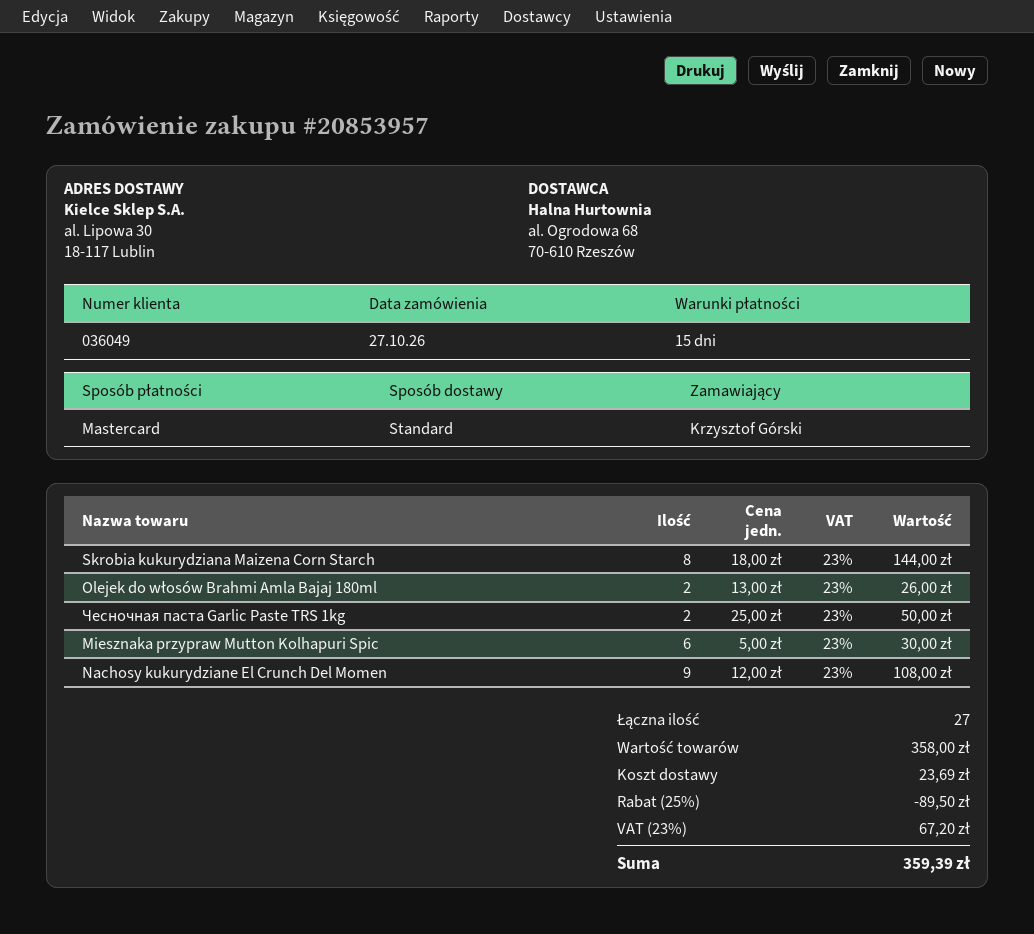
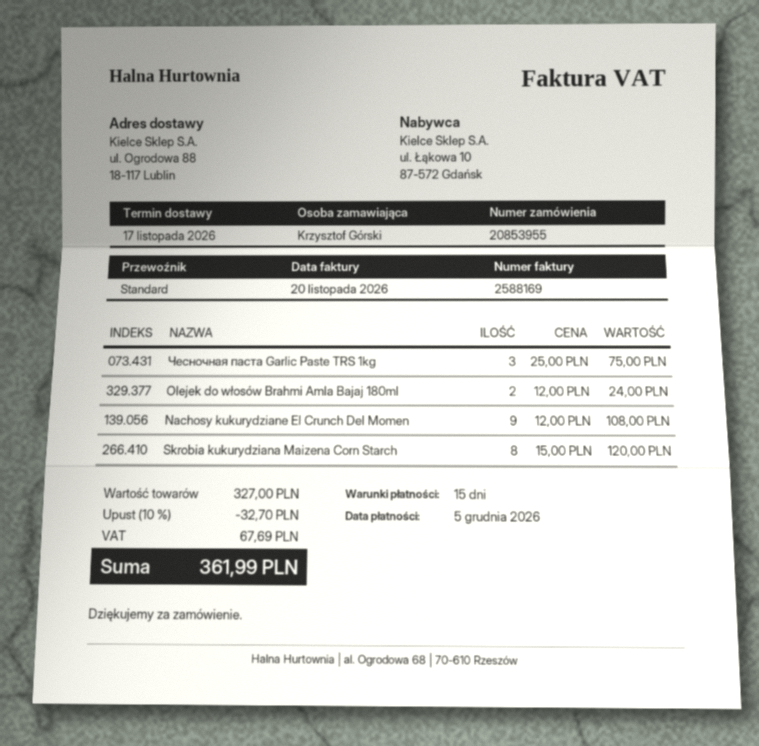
order number: 20853957 -> 20853955
ship to: al. Lipowa 30, 18-117 Lublin -> ul. Ogrodowa 88, 18-117 Lublin
Skrobia kukurydziana Maizena Corn Starch: 8 x 18.00 = 144.00 -> 8 x 15.00 = 120.00
Olejek do włosów Brahmi Amla Bajaj 180ml: 2 x 13.00 = 26.00 -> 2 x 12.00 = 24.00
Чесночная паста Garlic Paste TRS 1kg: 2 x 25.00 = 50.00 -> 3 x 25.00 = 75.00
Miesznaka przypraw Mutton Kolhapuri Spic: 6 x 5.00 = 30.00 -> none
subtotal: 358.00 -> 327.00
discount: 25% = 89.50 -> 10% = 32.70
shipping: 23.69 -> none
tax: 67.20 -> 67.69
total: 359.39 -> 361.99

